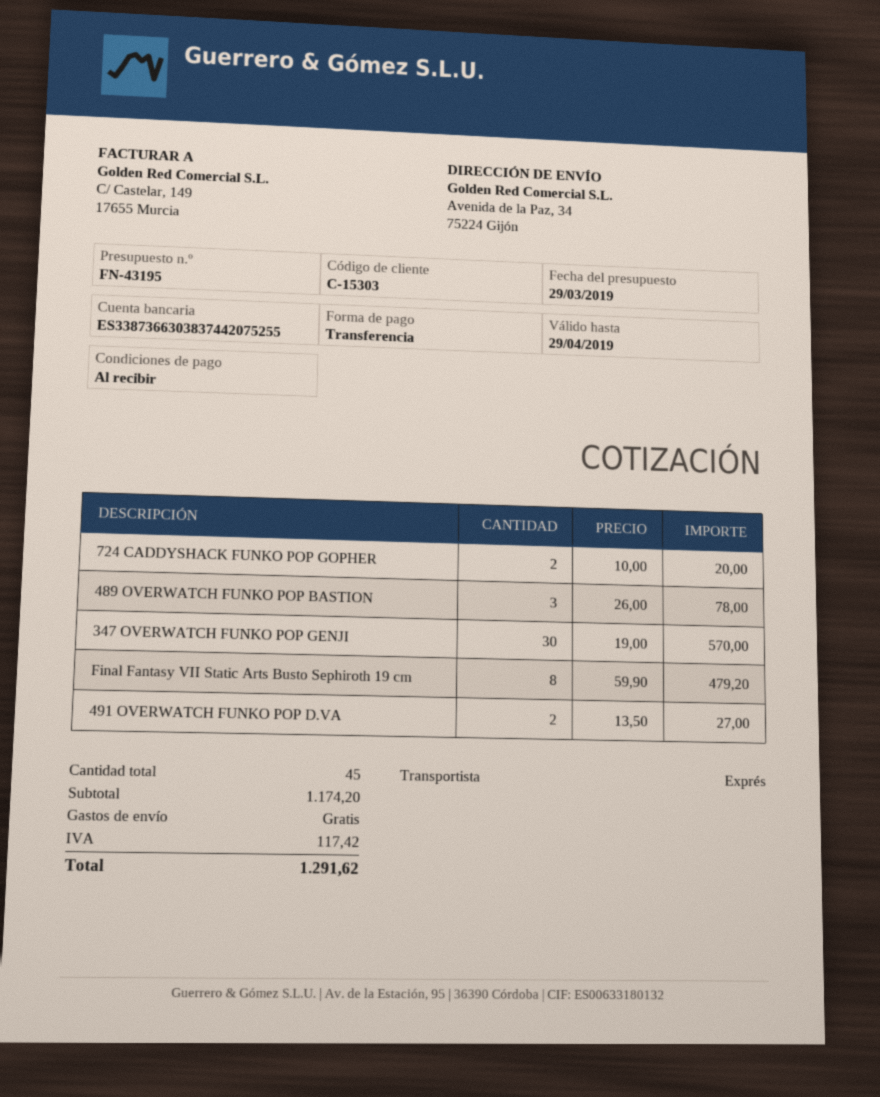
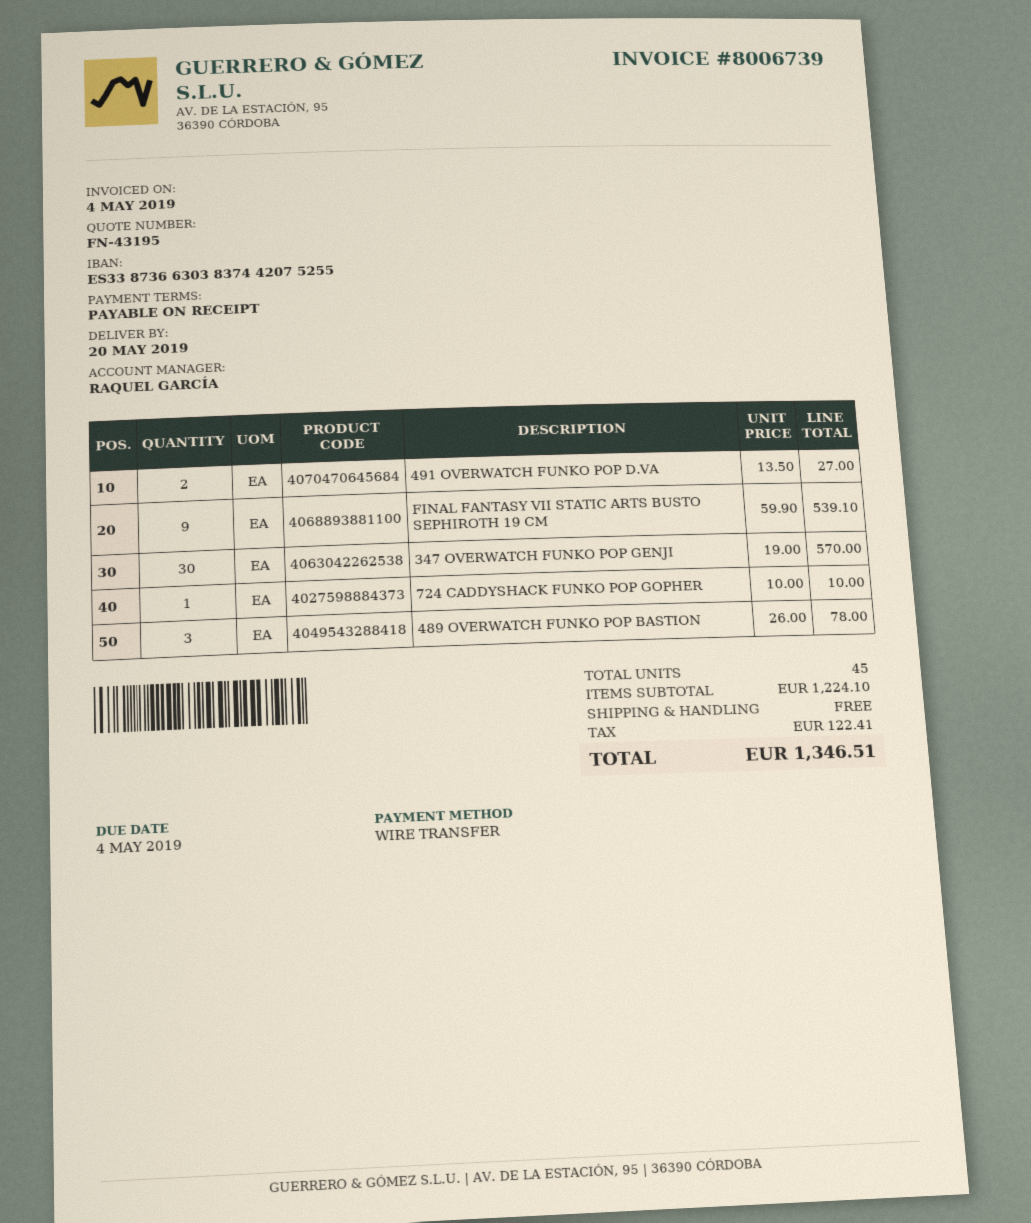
724 CADDYSHACK FUNKO POP GOPHER: 2 x 10.00 = 20.00 -> 1 x 10.00 = 10.00
Final Fantasy VII Static Arts Busto Sephiroth 19 cm: 8 x 59.90 = 479.20 -> 9 x 59.90 = 539.10
subtotal: 1174.20 -> 1224.10
tax: 117.42 -> 122.41
total: 1291.62 -> 1346.51

